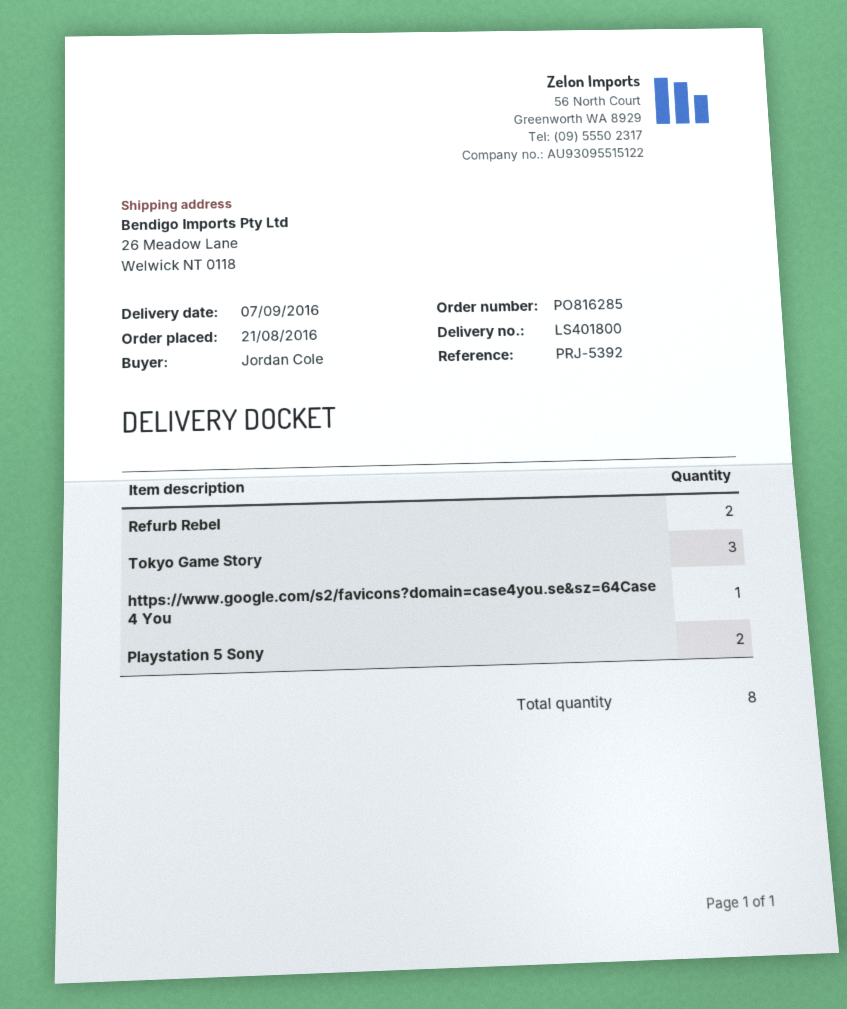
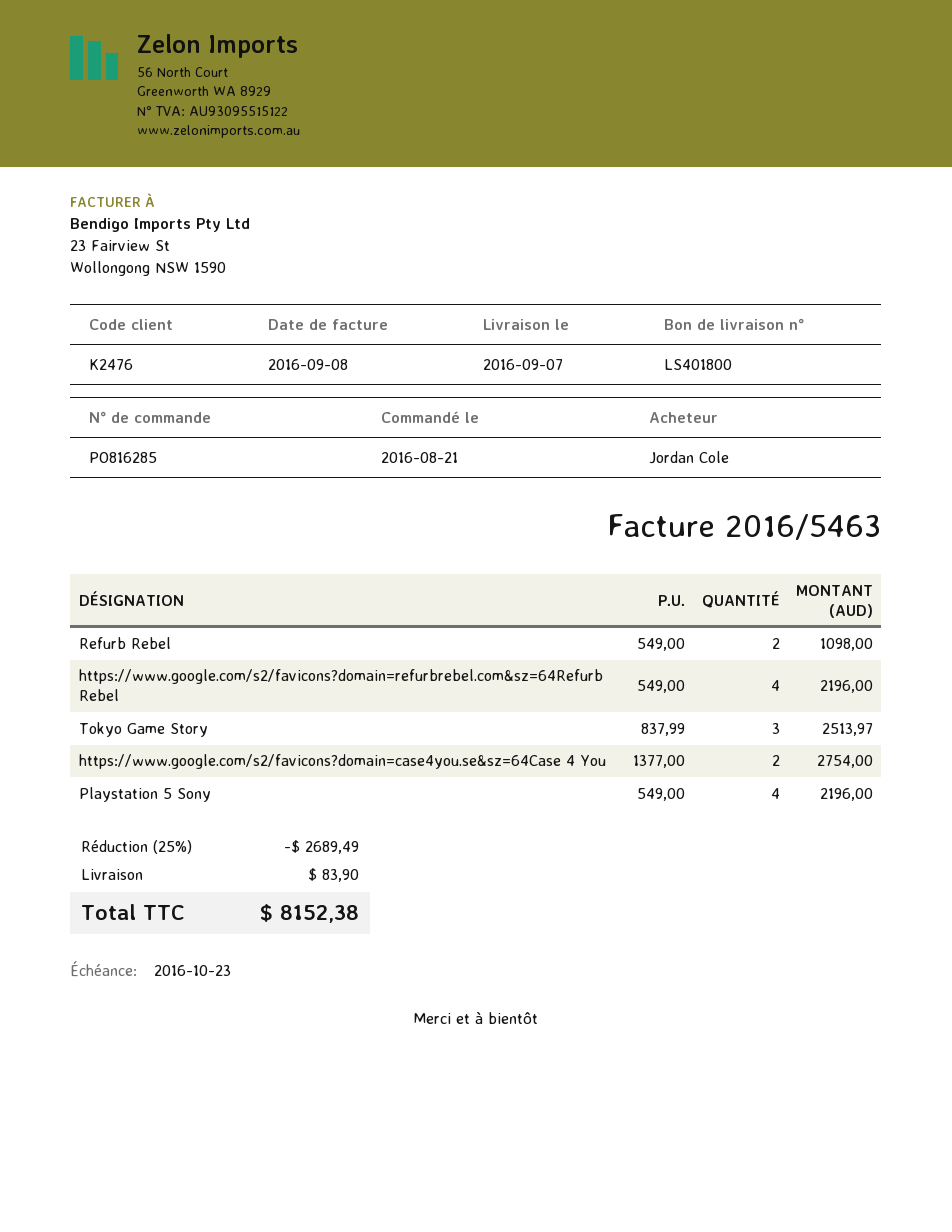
https://www.google.com/s2/favicons?domain=case4you.se&sz=64Case 4 You: 1 -> 2
Playstation 5 Sony: 2 -> 4
https://www.google.com/s2/favicons?domain=refurbrebel.com&sz=64Refurb Rebel: none -> 4

